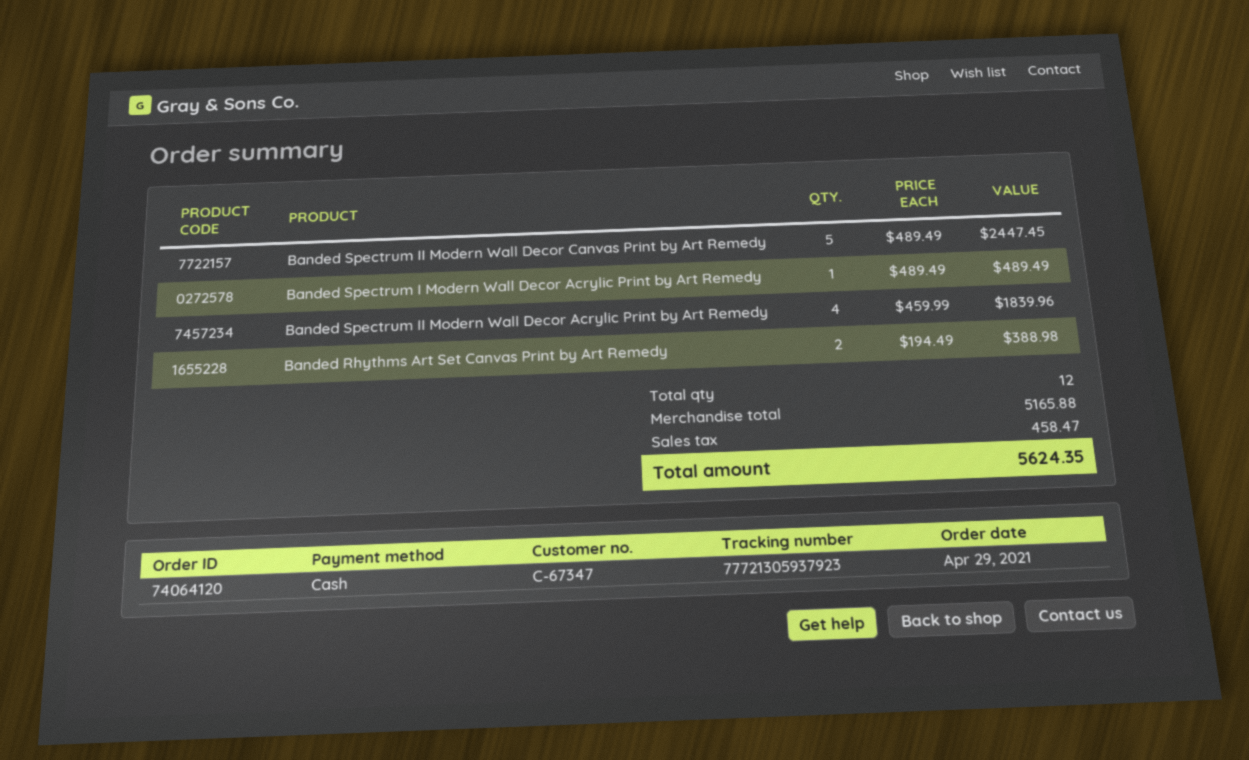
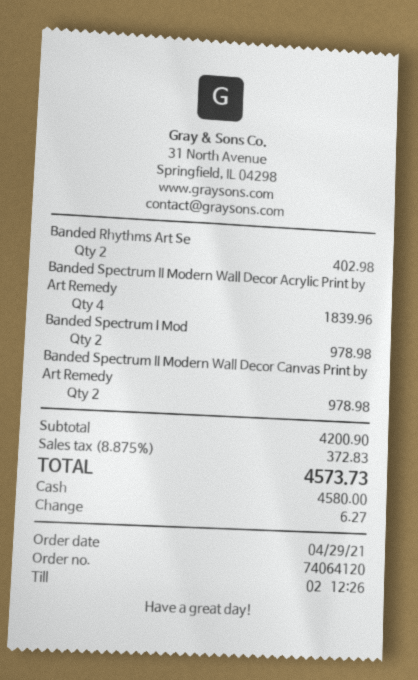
Banded Spectrum II Modern Wall Decor Canvas Print by Art Remedy: 5 for 2447.45 -> 2 for 978.98
Banded Spectrum I Modern Wall Decor Acrylic Print by Art Remedy: 1 for 489.49 -> 2 for 978.98
Banded Rhythms Art Set Canvas Print by Art Remedy: 2 for 388.98 -> 2 for 402.98
subtotal: 5165.88 -> 4200.90
tax: 458.47 -> 372.83
total: 5624.35 -> 4573.73

